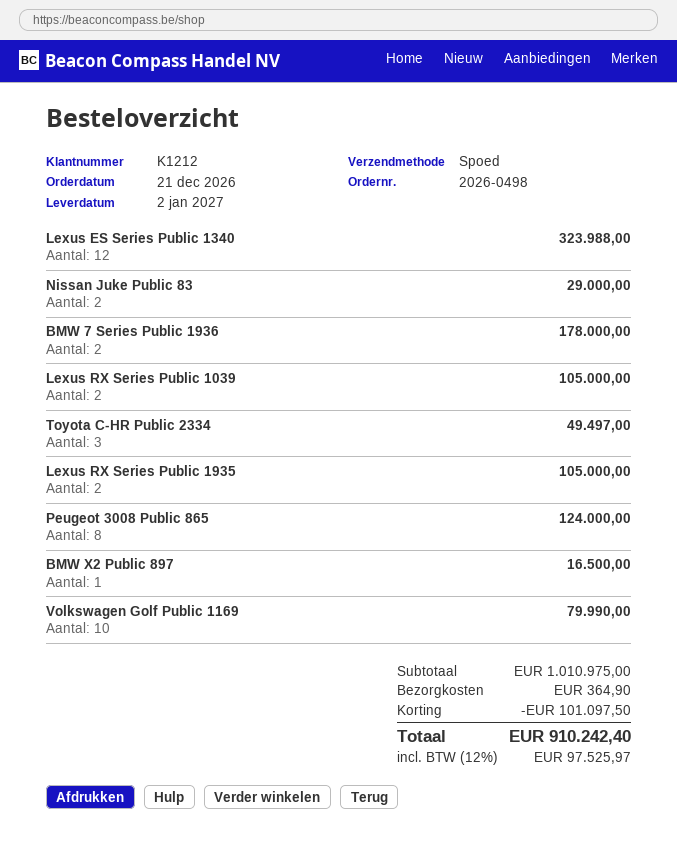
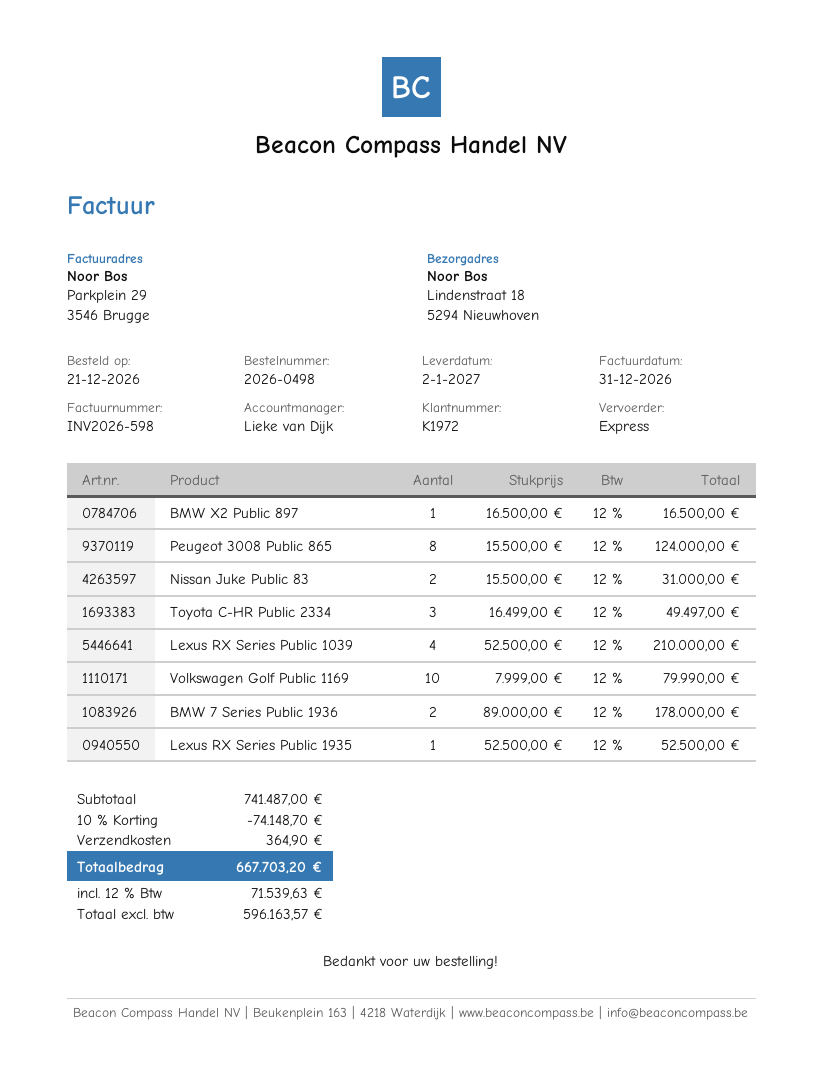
customer number: K1212 -> K1972
Lexus ES Series Public 1340: 12 for 323988.00 -> none
Nissan Juke Public 83: 2 for 29000.00 -> 2 for 31000.00
Lexus RX Series Public 1039: 2 for 105000.00 -> 4 for 210000.00
Lexus RX Series Public 1935: 2 for 105000.00 -> 1 for 52500.00
subtotal: 1010975.00 -> 741487.00
discount: 101097.50 -> 74148.70
tax: 12% = 97525.97 -> 12% = 71539.63
total: 910242.40 -> 667703.20

